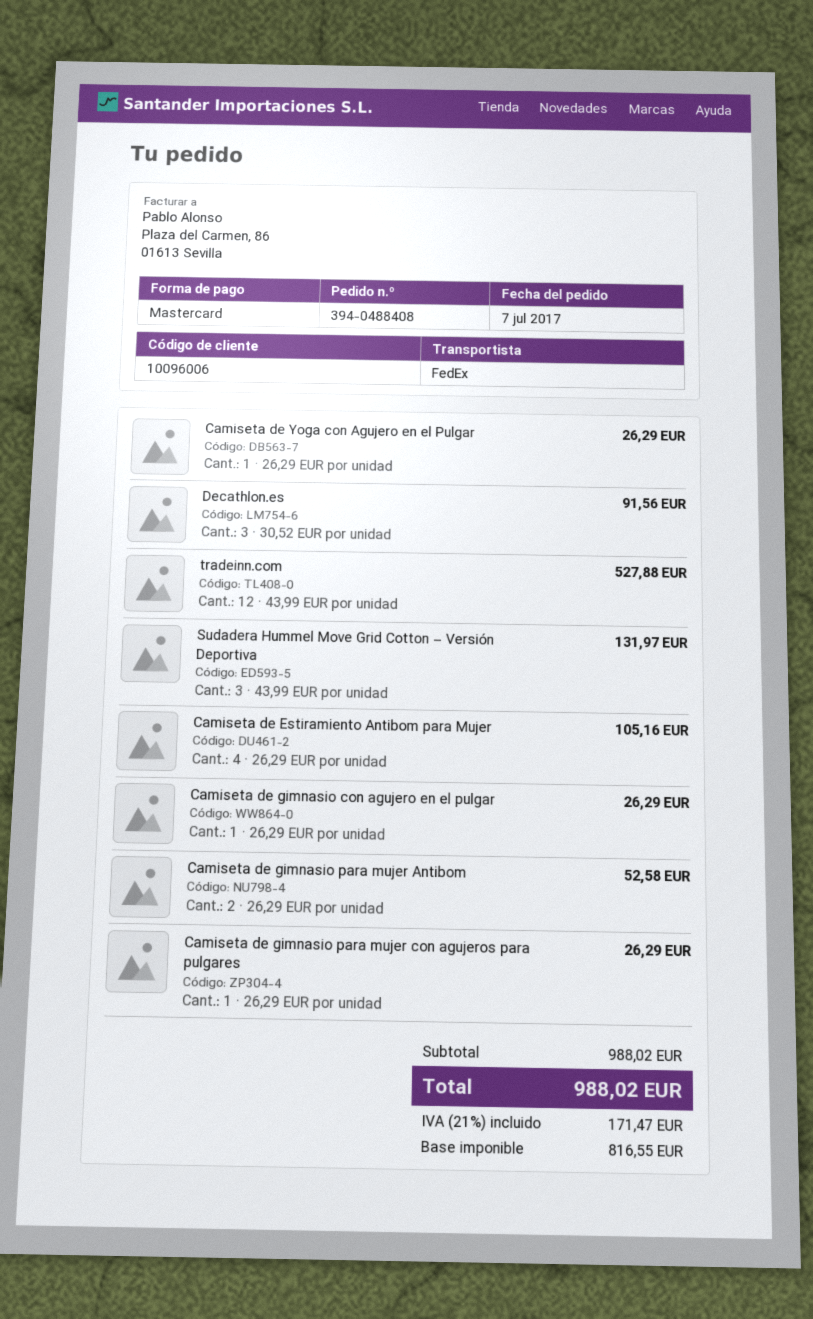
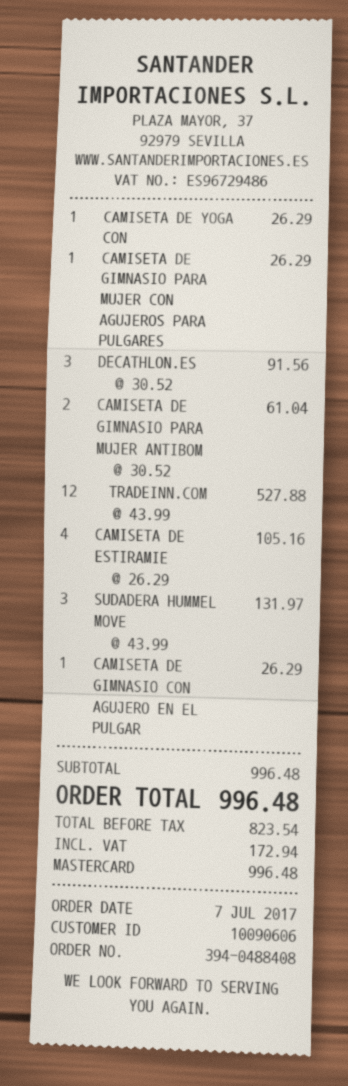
customer number: 10096006 -> 10090606
Camiseta de gimnasio para mujer Antibom: 2 x 26.29 = 52.58 -> 2 x 30.52 = 61.04
subtotal: 988.02 -> 996.48
net: 816.55 -> 823.54
tax: 171.47 -> 172.94
total: 988.02 -> 996.48

